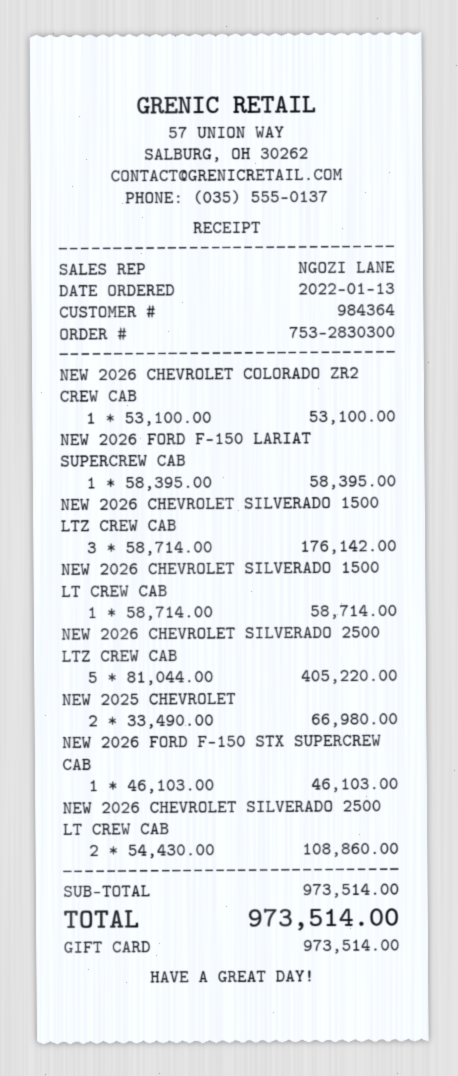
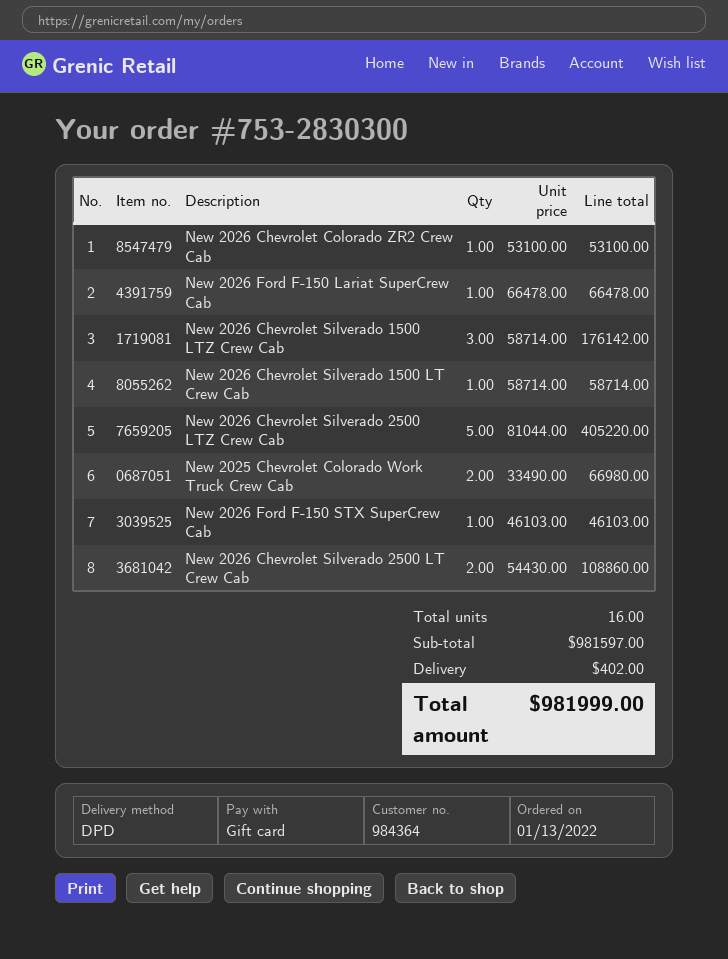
NEW 2026 FORD F-150 LARIAT SUPERCREW CAB: 1 x 58395.00 = 58395.00 -> 1 x 66478.00 = 66478.00
subtotal: 973514.00 -> 981597.00
shipping: none -> 402.00
total: 973514.00 -> 981999.00

